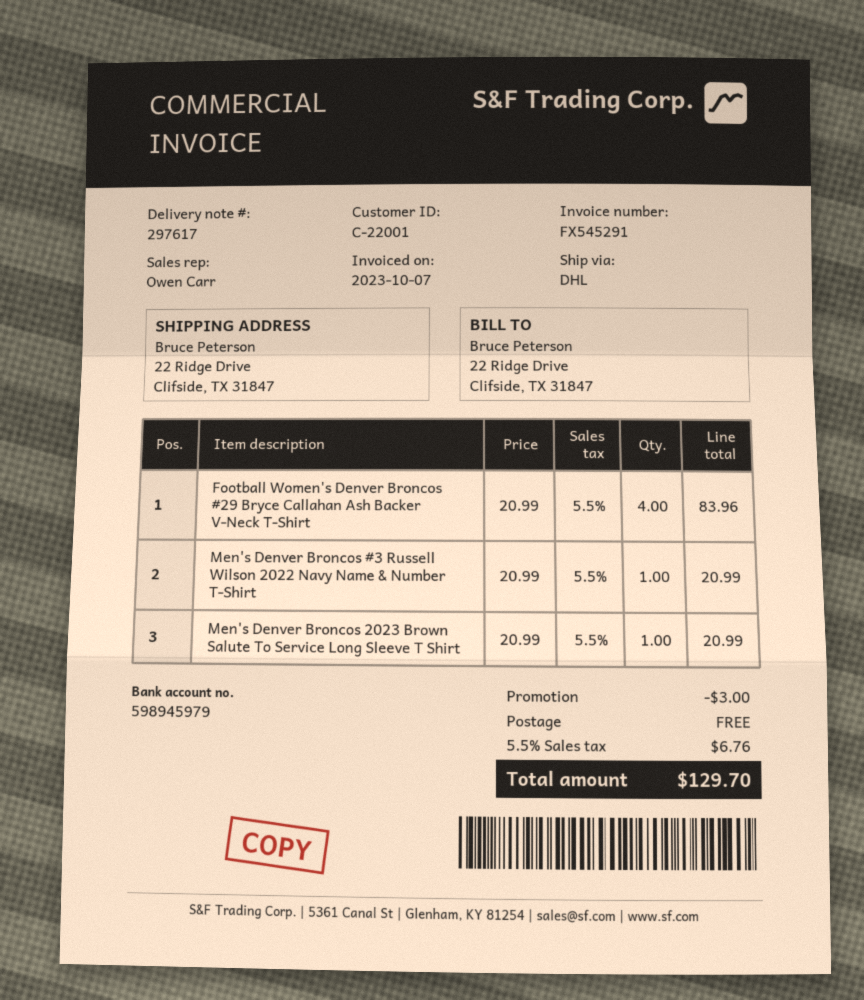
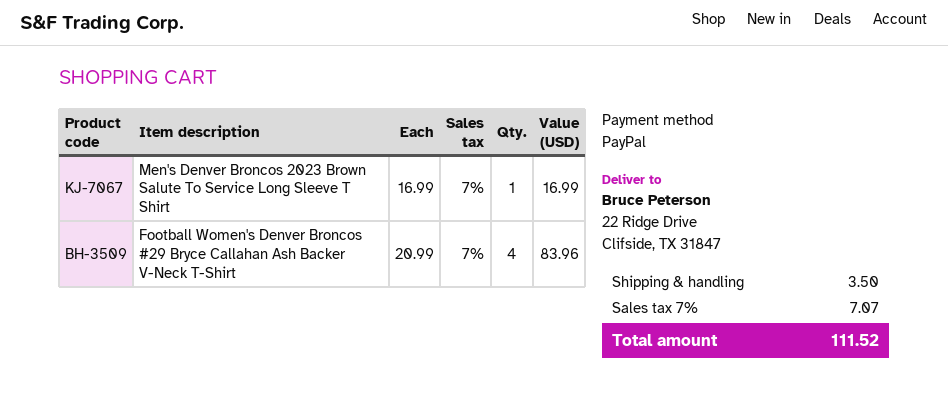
Men's Denver Broncos #3 Russell Wilson 2022 Navy Name & Number T-Shirt: 1 x 20.99 = 20.99 -> none
Men's Denver Broncos 2023 Brown Salute To Service Long Sleeve T Shirt: 1 x 20.99 = 20.99 -> 1 x 16.99 = 16.99
discount: 3.00 -> none
shipping: 0.00 -> 3.50
tax: 5.5% = 6.76 -> 7% = 7.07
total: 129.70 -> 111.52

